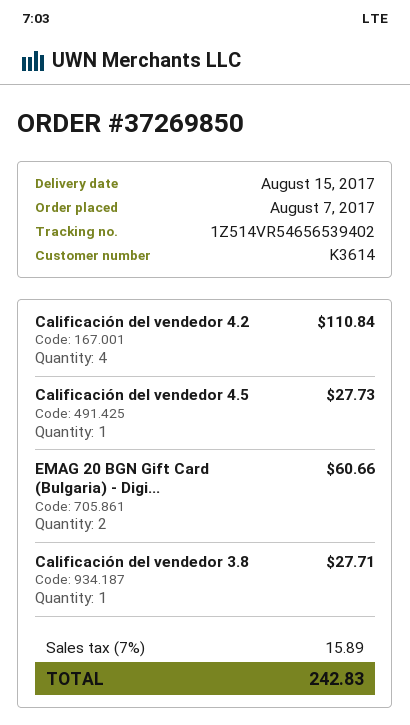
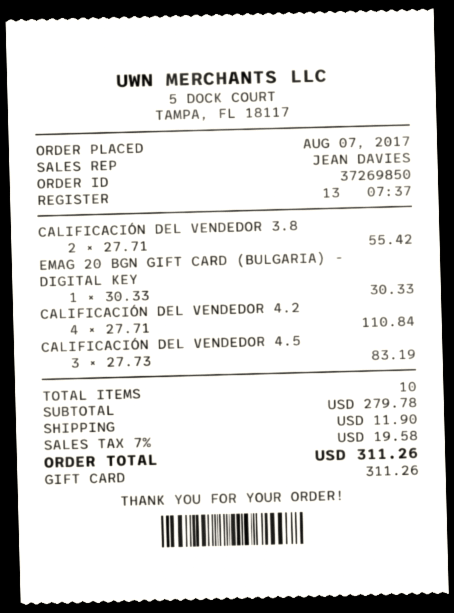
Calificación del vendedor 4.5: 1 for 27.73 -> 3 for 83.19
EMAG 20 BGN Gift Card (Bulgaria) - Digi...: 2 for 60.66 -> 1 for 30.33
Calificación del vendedor 3.8: 1 for 27.71 -> 2 for 55.42
shipping: none -> 11.90
tax: 7% = 15.89 -> 7% = 19.58
total: 242.83 -> 311.26

